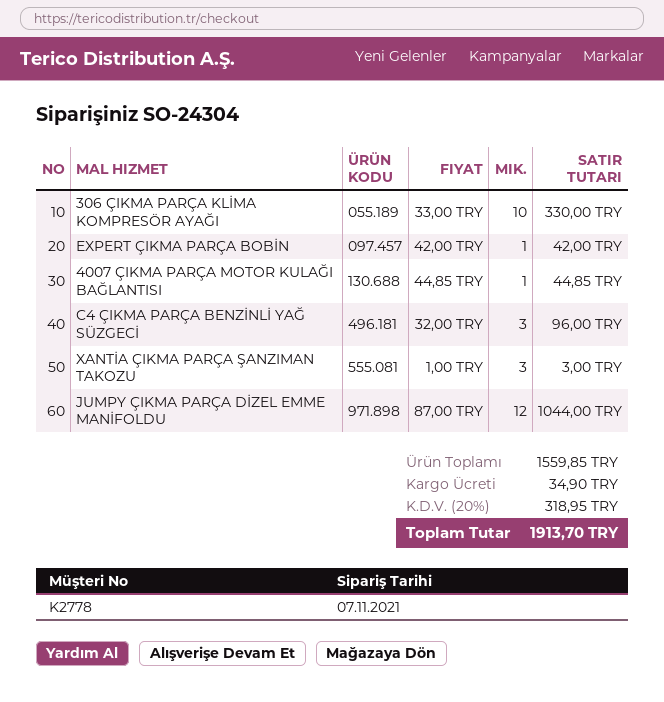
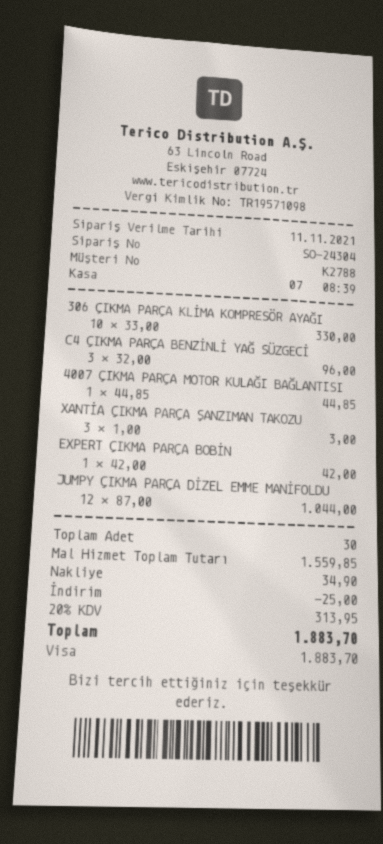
order date: 2021-11-07 -> 2021-11-11
customer number: K2778 -> K2788
discount: none -> 25.00
tax: 20% = 318.95 -> 20% = 313.95
total: 1913.70 -> 1883.70

